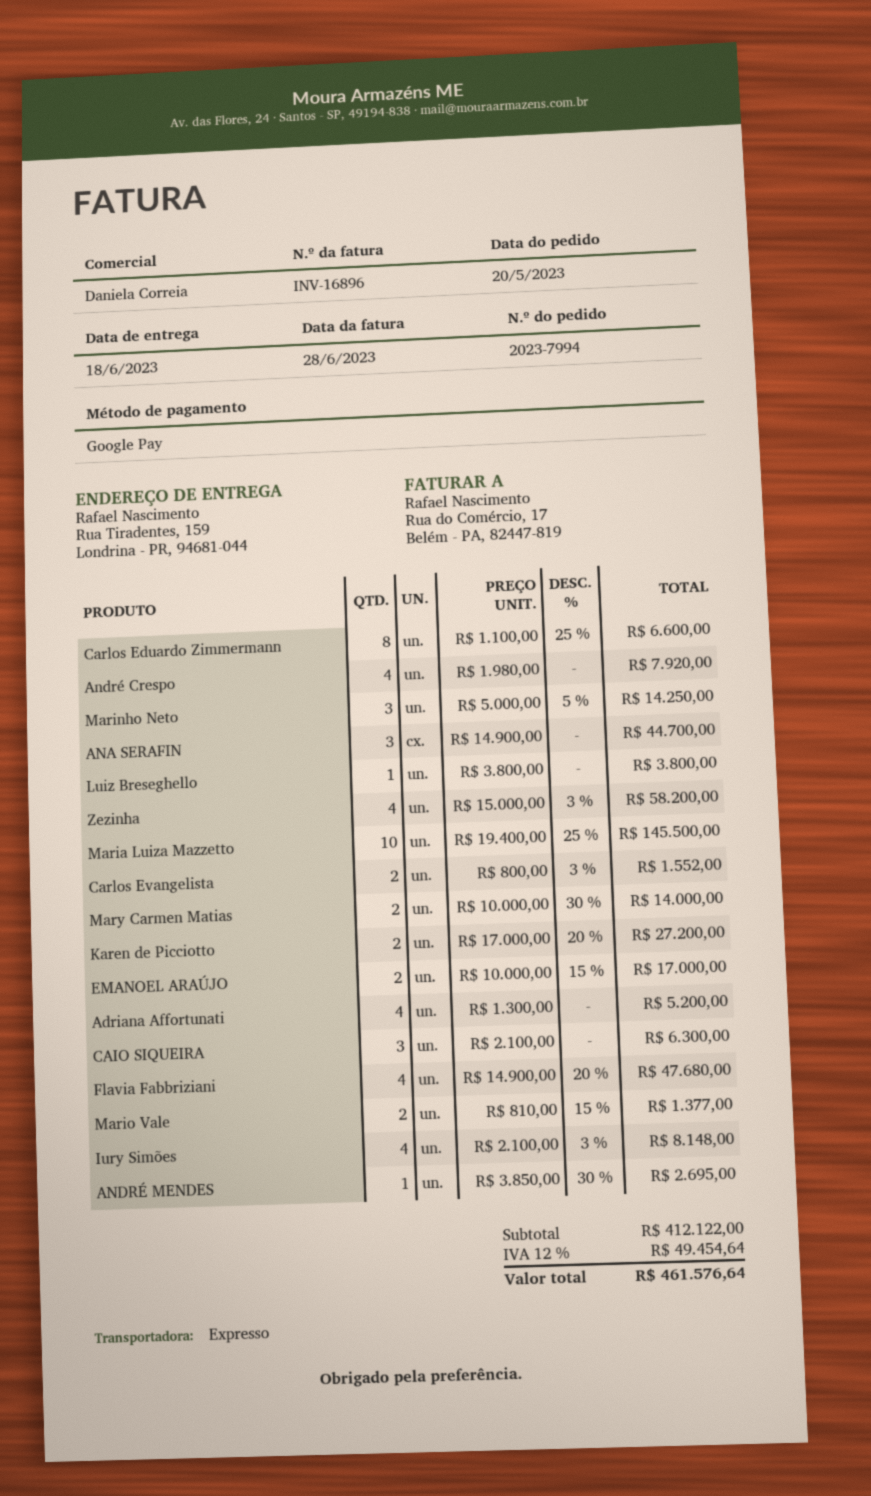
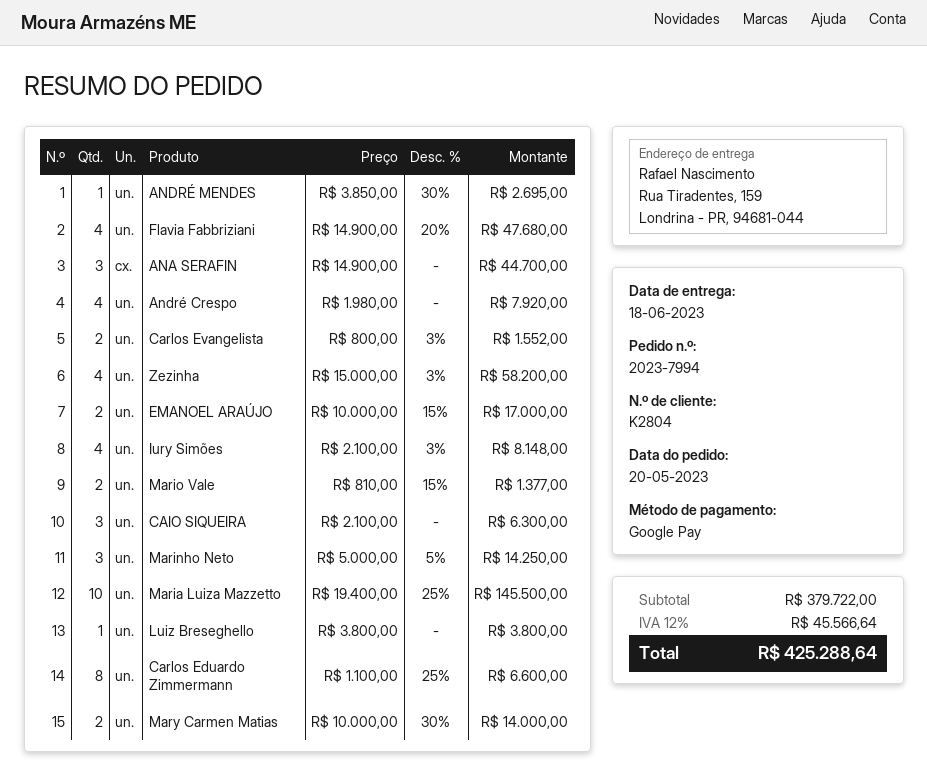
Karen de Picciotto: 2 x 17000.00 - 20% = 27200.00 -> none
Adriana Affortunati: 4 x 1300.00 = 5200.00 -> none
subtotal: 412122.00 -> 379722.00
tax: 12% = 49454.64 -> 12% = 45566.64
total: 461576.64 -> 425288.64

